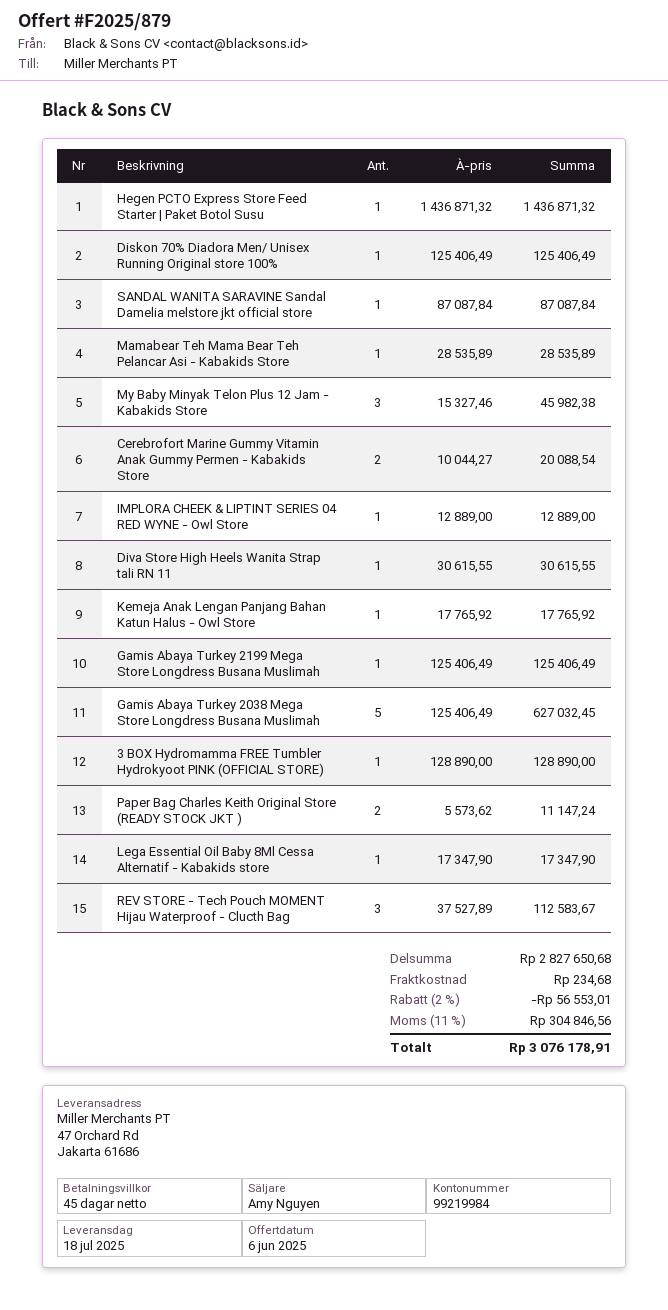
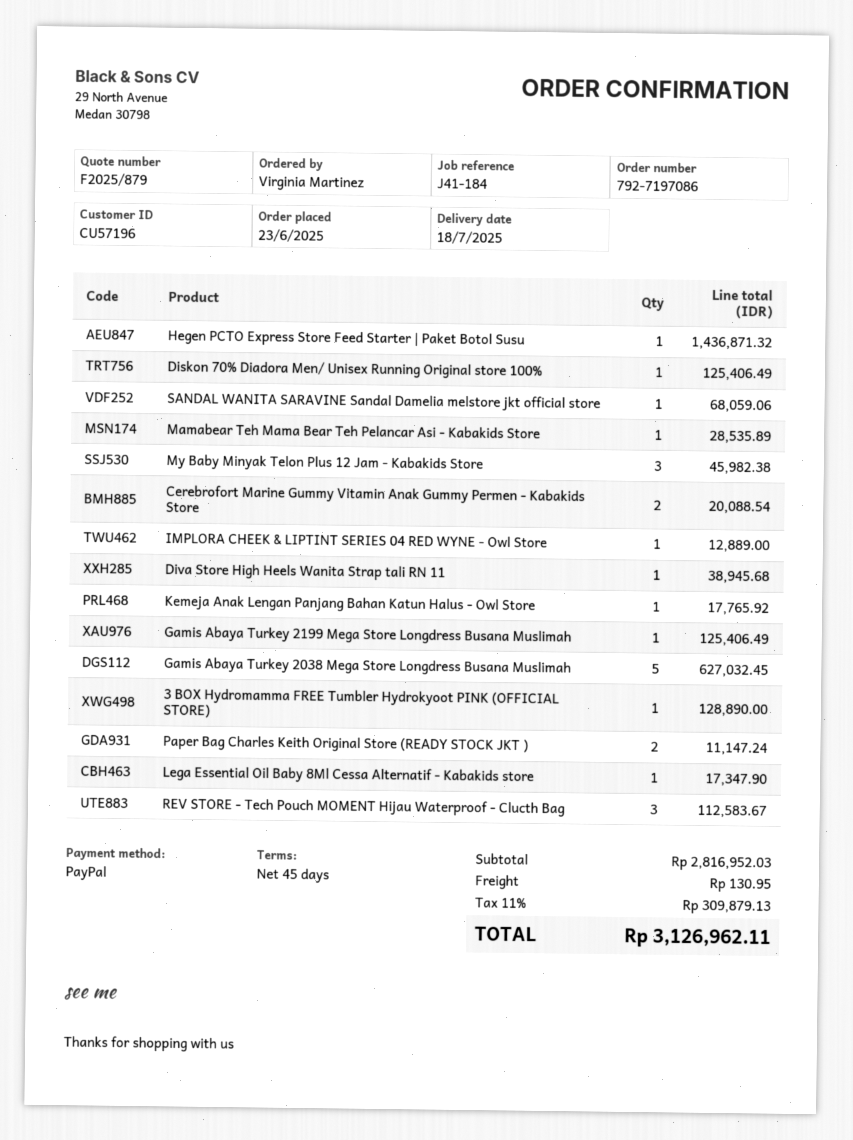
SANDAL WANITA SARAVINE Sandal Damelia melstore jkt official store: 1 for 87087.84 -> 1 for 68059.06
Diva Store High Heels Wanita Strap tali RN 11: 1 for 30615.55 -> 1 for 38945.68
subtotal: 2827650.68 -> 2816952.03
discount: 2% = 56553.01 -> none
shipping: 234.68 -> 130.95
tax: 11% = 304846.56 -> 11% = 309879.13
total: 3076178.91 -> 3126962.11

